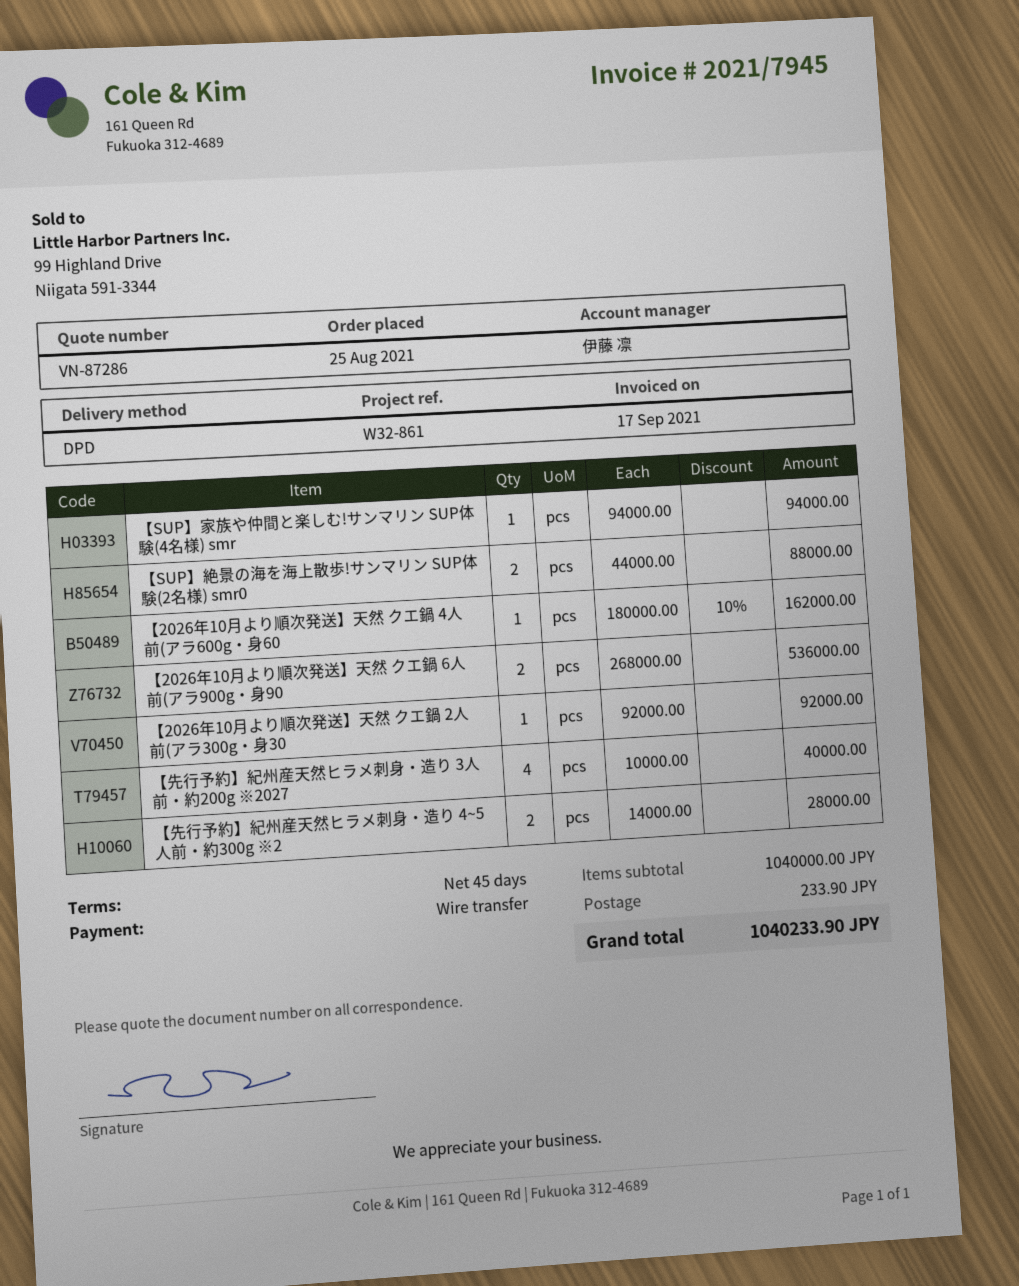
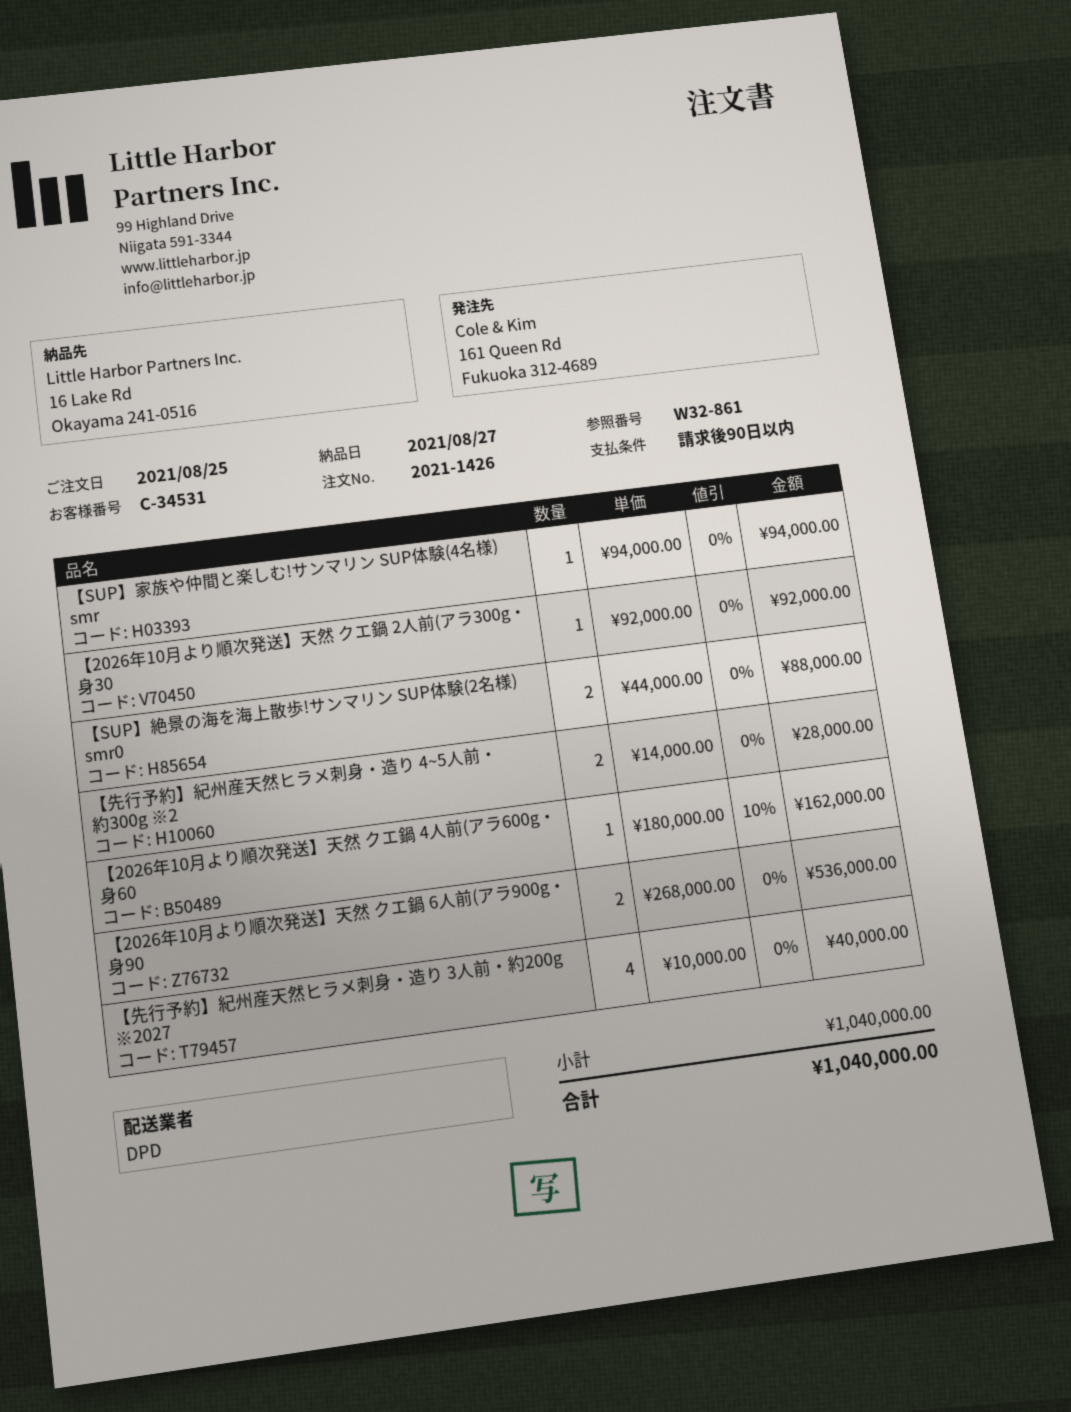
payment terms: 45 days -> 90 days
shipping: 233.90 -> none
total: 1040233.90 -> 1040000.00

